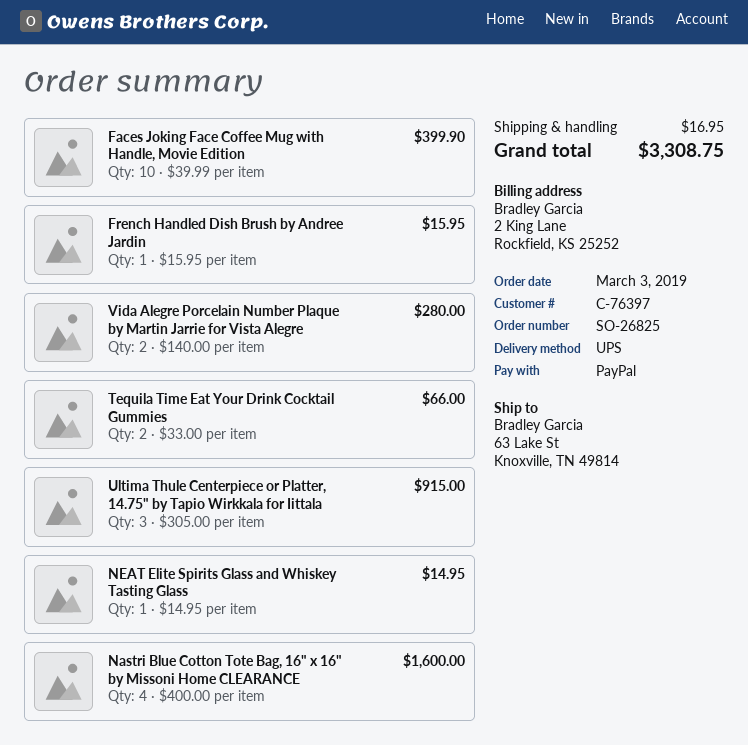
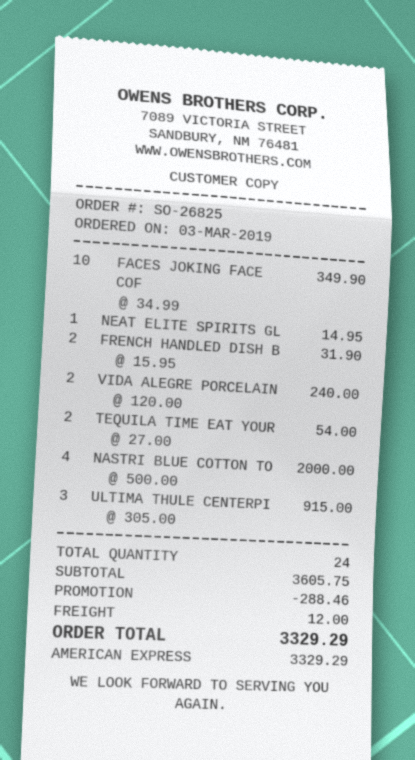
payment method: PayPal -> American Express
Faces Joking Face Coffee Mug with Handle, Movie Edition: 10 x 39.99 = 399.90 -> 10 x 34.99 = 349.90
French Handled Dish Brush by Andree Jardin: 1 x 15.95 = 15.95 -> 2 x 15.95 = 31.90
Vida Alegre Porcelain Number Plaque by Martin Jarrie for Vista Alegre: 2 x 140.00 = 280.00 -> 2 x 120.00 = 240.00
Tequila Time Eat Your Drink Cocktail Gummies: 2 x 33.00 = 66.00 -> 2 x 27.00 = 54.00
Nastri Blue Cotton Tote Bag, 16" x 16" by Missoni Home CLEARANCE: 4 x 400.00 = 1600.00 -> 4 x 500.00 = 2000.00
discount: none -> 288.46
shipping: 16.95 -> 12.00
total: 3308.75 -> 3329.29

